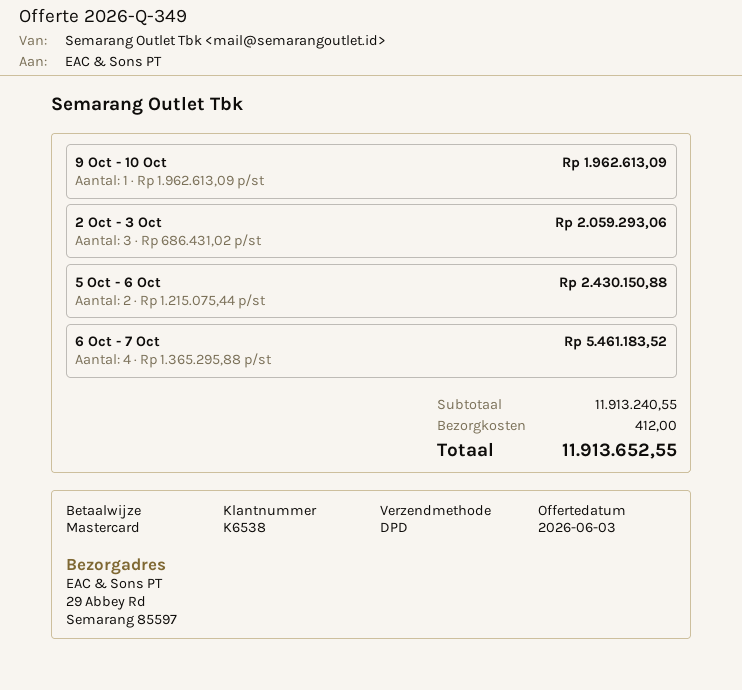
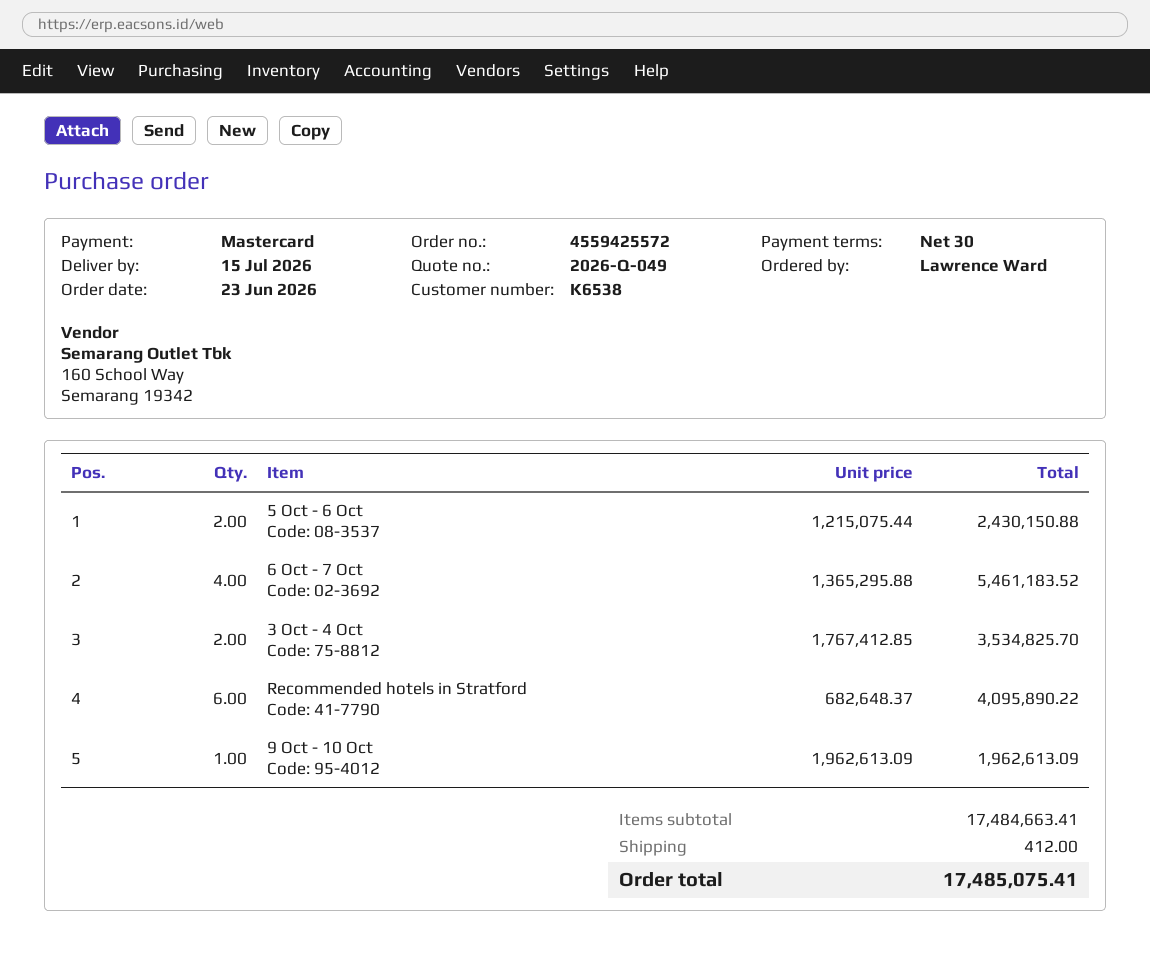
quote number: 2026-Q-349 -> 2026-Q-049
2 Oct - 3 Oct: 3 x 686431.02 = 2059293.06 -> none
3 Oct - 4 Oct: none -> 2 x 1767412.85 = 3534825.70
Recommended hotels in Stratford: none -> 6 x 682648.37 = 4095890.22
subtotal: 11913240.55 -> 17484663.41
total: 11913652.55 -> 17485075.41

